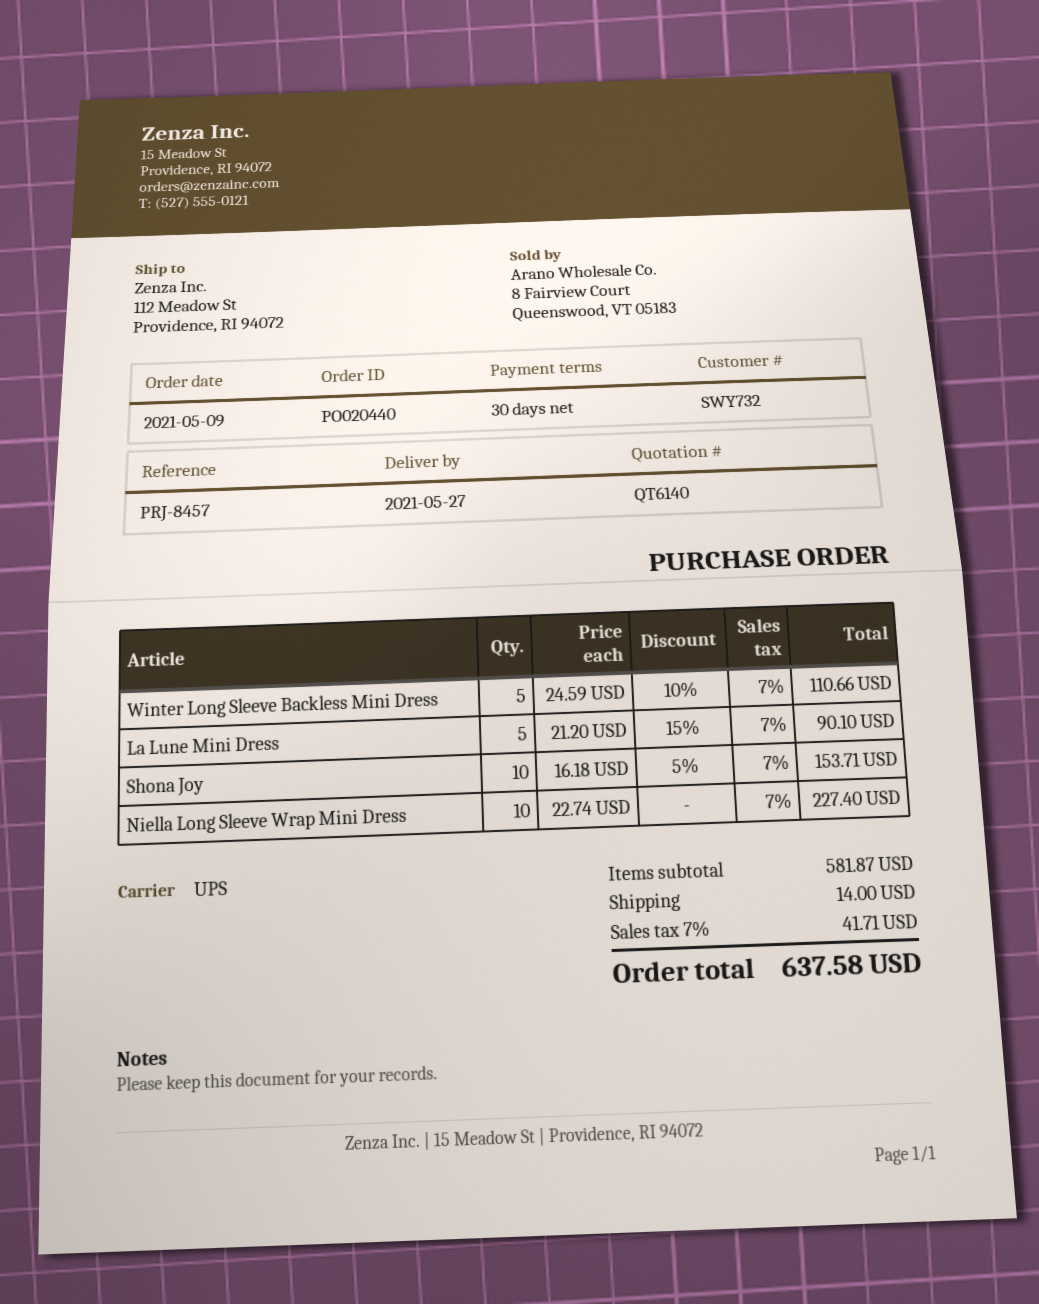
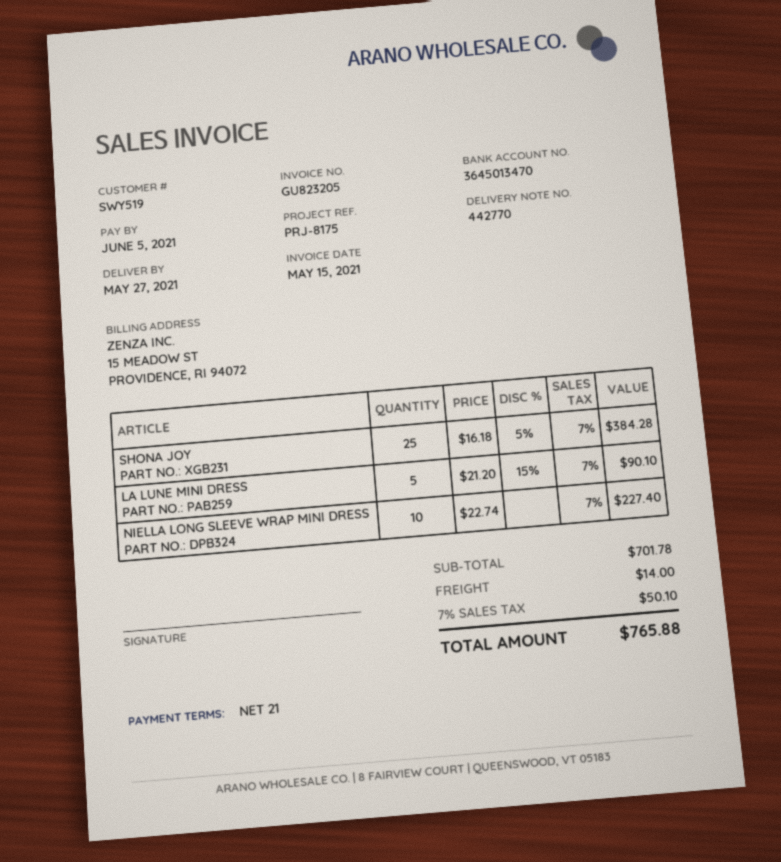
payment terms: 30 days -> 21 days
customer number: SWY732 -> SWY519
reference: PRJ-8457 -> PRJ-8175
Winter Long Sleeve Backless Mini Dress: 5 x 24.59 - 10% = 110.66 -> none
Shona Joy: 10 x 16.18 - 5% = 153.71 -> 25 x 16.18 - 5% = 384.28
subtotal: 581.87 -> 701.78
tax: 7% = 41.71 -> 7% = 50.10
total: 637.58 -> 765.88

